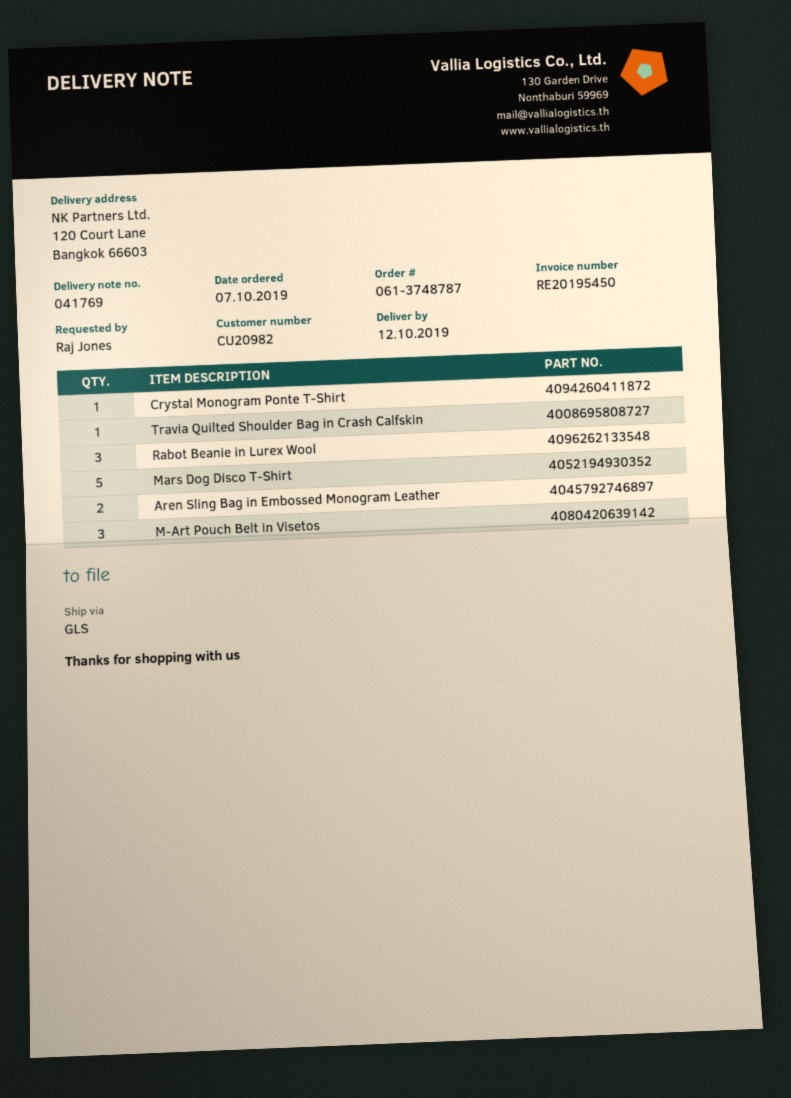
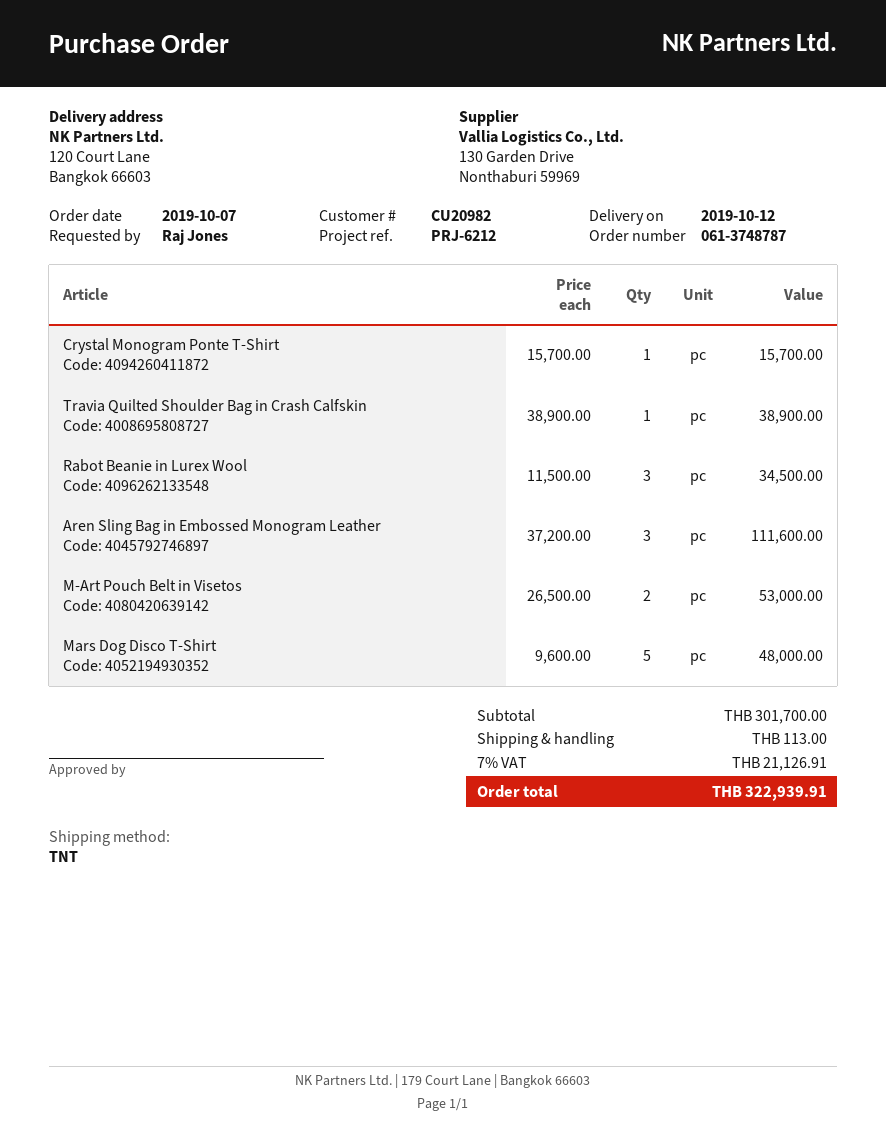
shipping method: GLS -> TNT
Aren Sling Bag in Embossed Monogram Leather: 2 -> 3
M-Art Pouch Belt in Visetos: 3 -> 2

